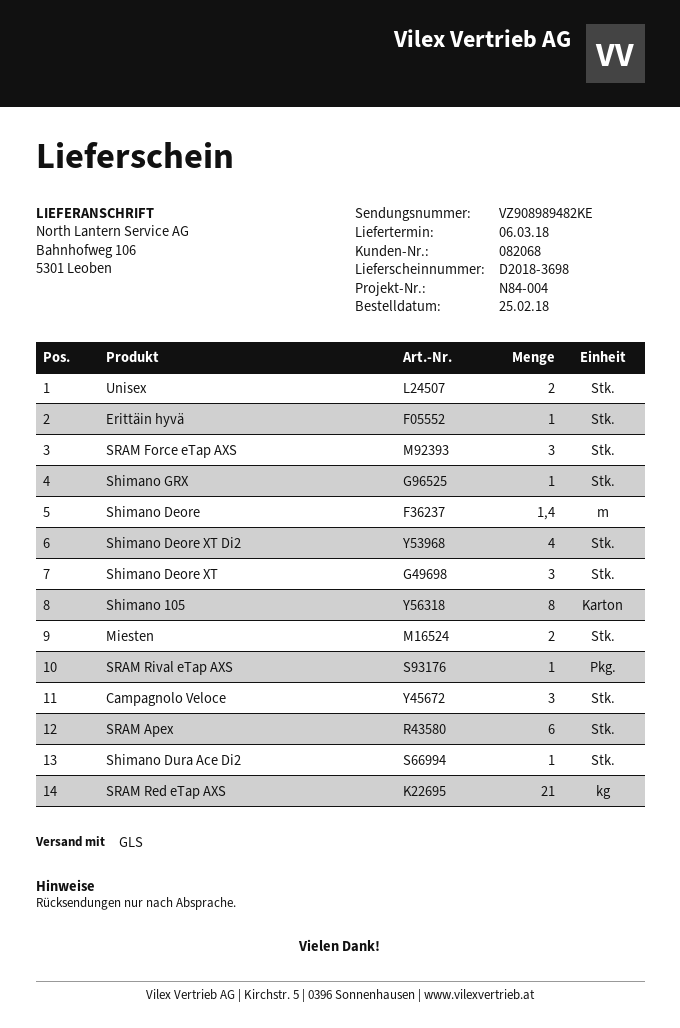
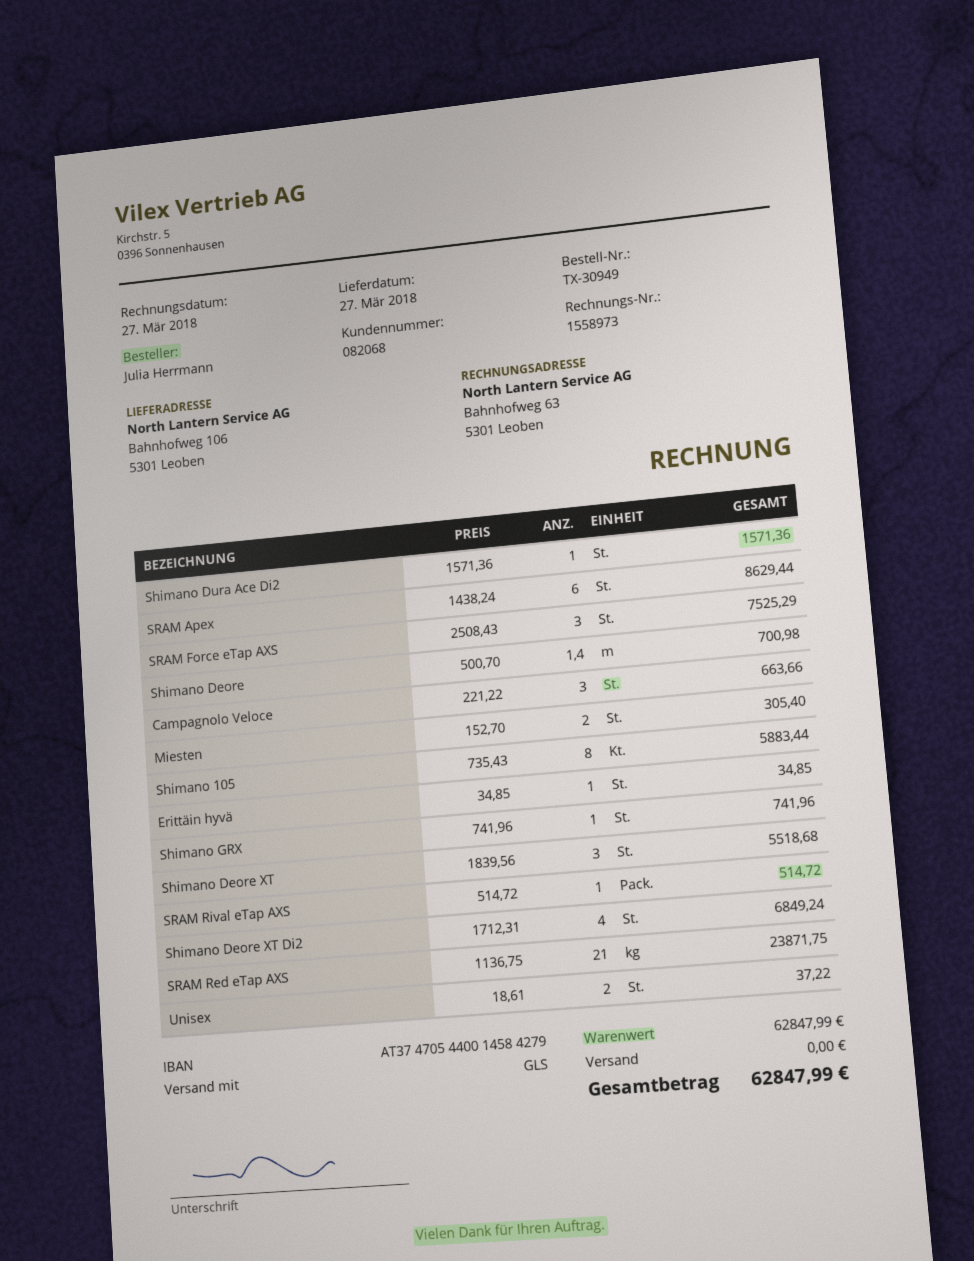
delivery date: 2018-03-06 -> 2018-03-27

